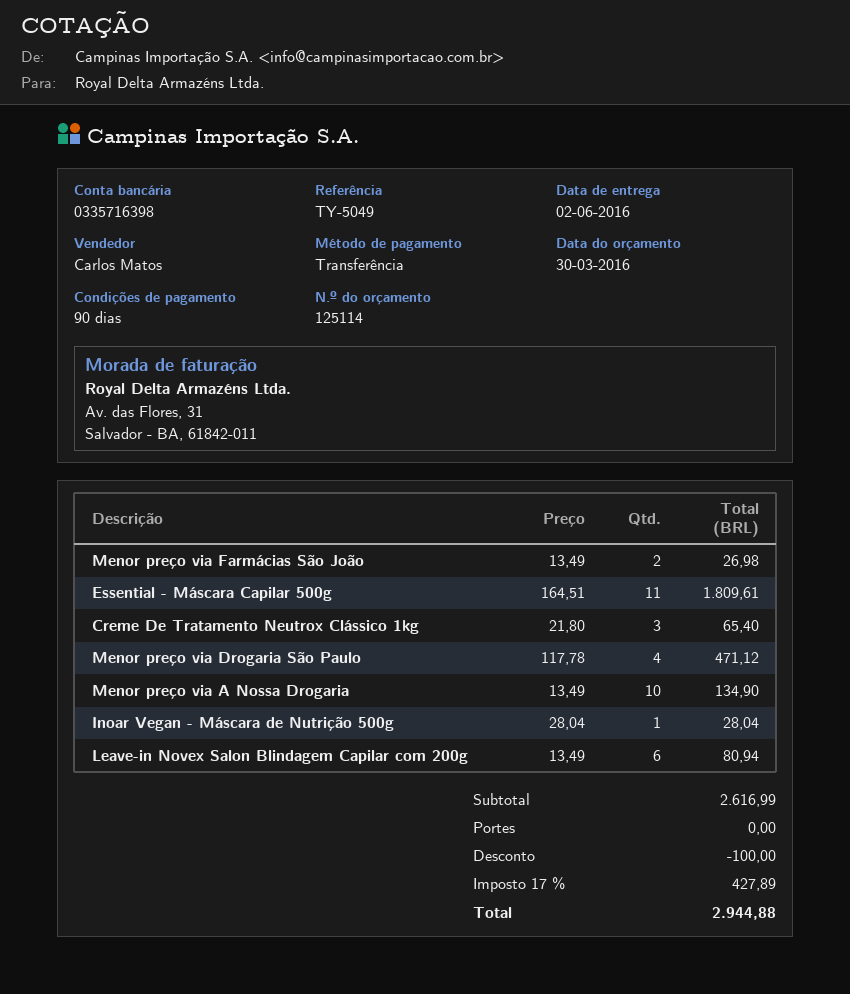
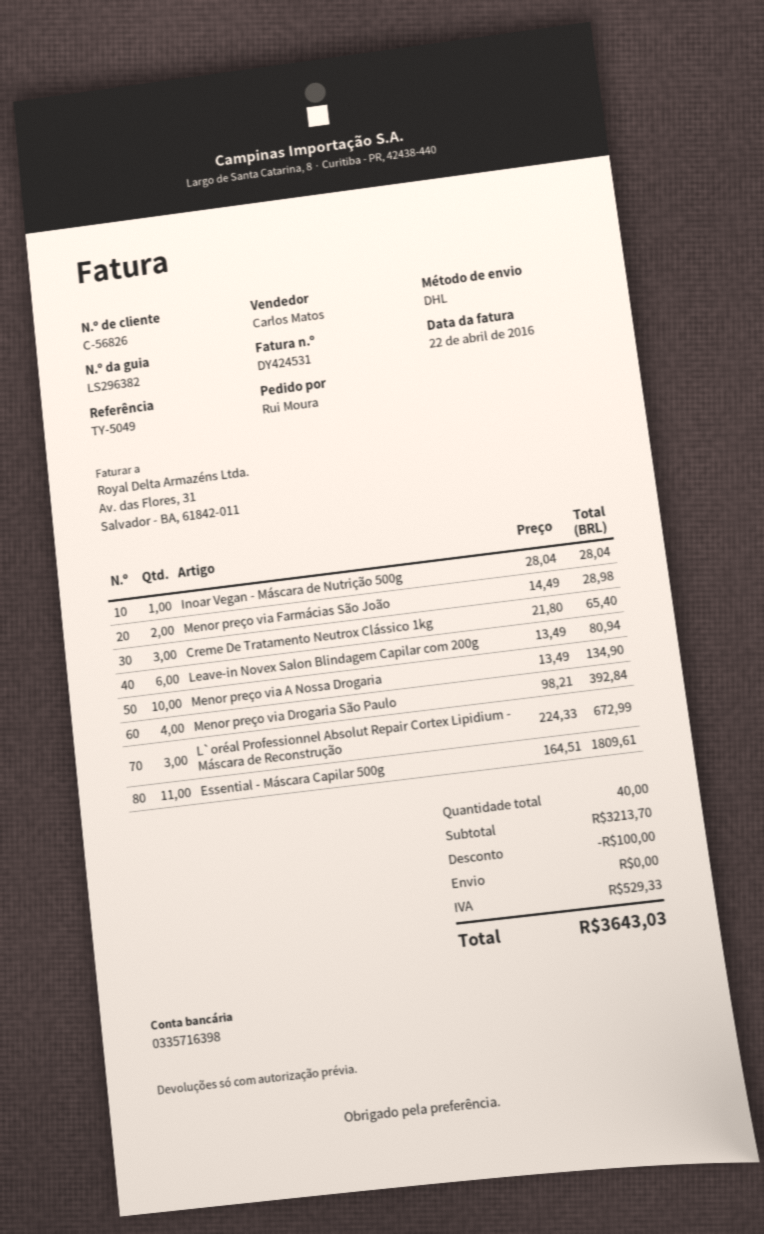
Menor preço via Farmácias São João: 2 x 13.49 = 26.98 -> 2 x 14.49 = 28.98
Menor preço via Drogaria São Paulo: 4 x 117.78 = 471.12 -> 4 x 98.21 = 392.84
L`oréal Professionnel Absolut Repair Cortex Lipidium - Máscara de Reconstrução: none -> 3 x 224.33 = 672.99
subtotal: 2616.99 -> 3213.70
tax: 427.89 -> 529.33
total: 2944.88 -> 3643.03

